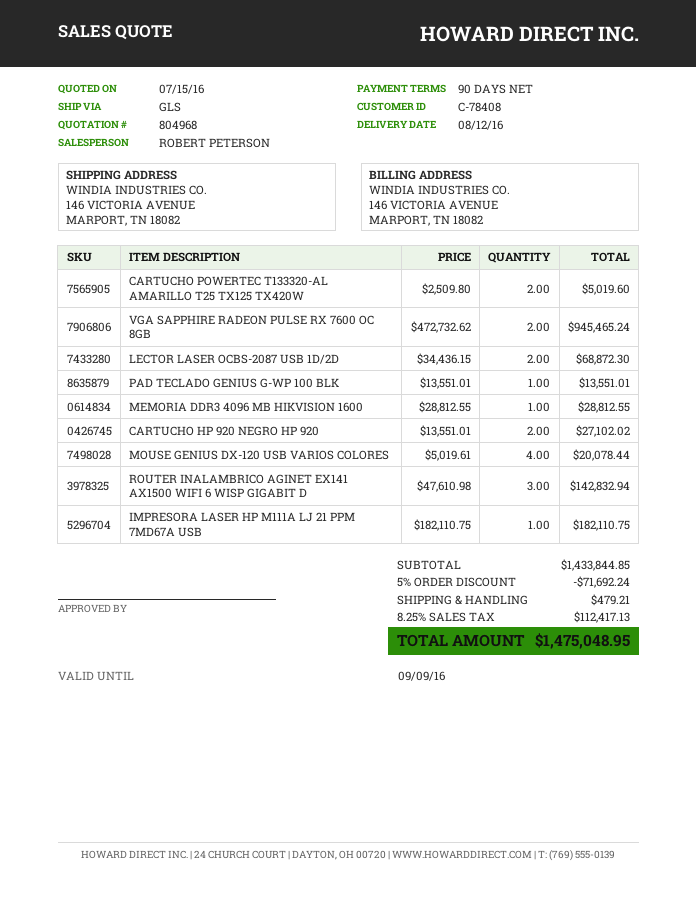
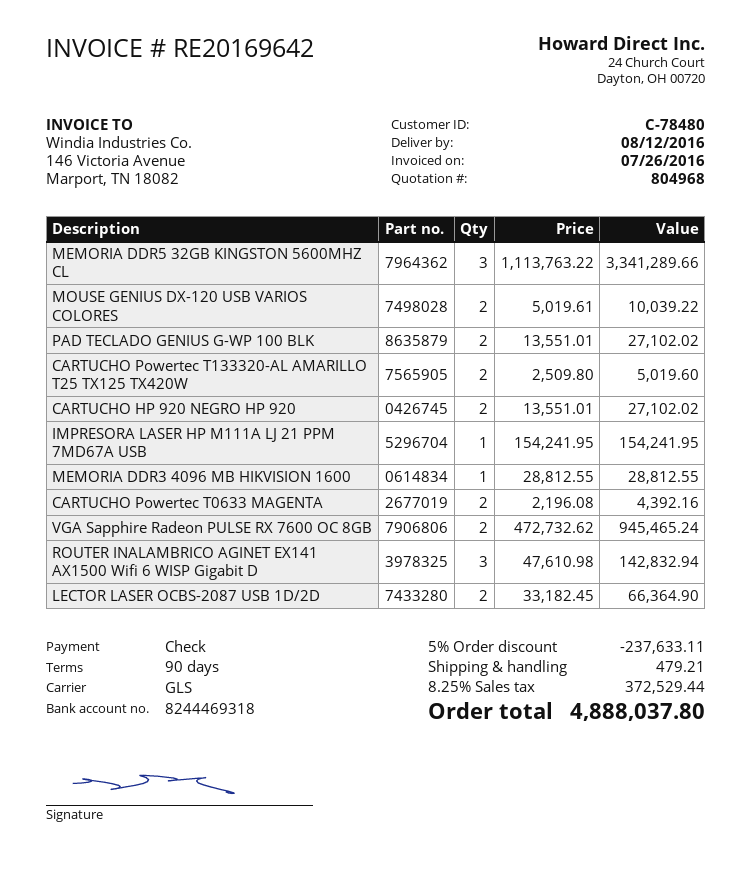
customer number: C-78408 -> C-78480
LECTOR LASER OCBS-2087 USB 1D/2D: 2 x 34436.15 = 68872.30 -> 2 x 33182.45 = 66364.90
PAD TECLADO GENIUS G-WP 100 BLK: 1 x 13551.01 = 13551.01 -> 2 x 13551.01 = 27102.02
MOUSE GENIUS DX-120 USB VARIOS COLORES: 4 x 5019.61 = 20078.44 -> 2 x 5019.61 = 10039.22
IMPRESORA LASER HP M111A LJ 21 PPM 7MD67A USB: 1 x 182110.75 = 182110.75 -> 1 x 154241.95 = 154241.95
MEMORIA DDR5 32GB KINGSTON 5600MHZ CL: none -> 3 x 1113763.22 = 3341289.66
CARTUCHO Powertec T0633 MAGENTA: none -> 2 x 2196.08 = 4392.16
discount: 5% = 71692.24 -> 5% = 237633.11
tax: 8.25% = 112417.13 -> 8.25% = 372529.44
total: 1475048.95 -> 4888037.80

